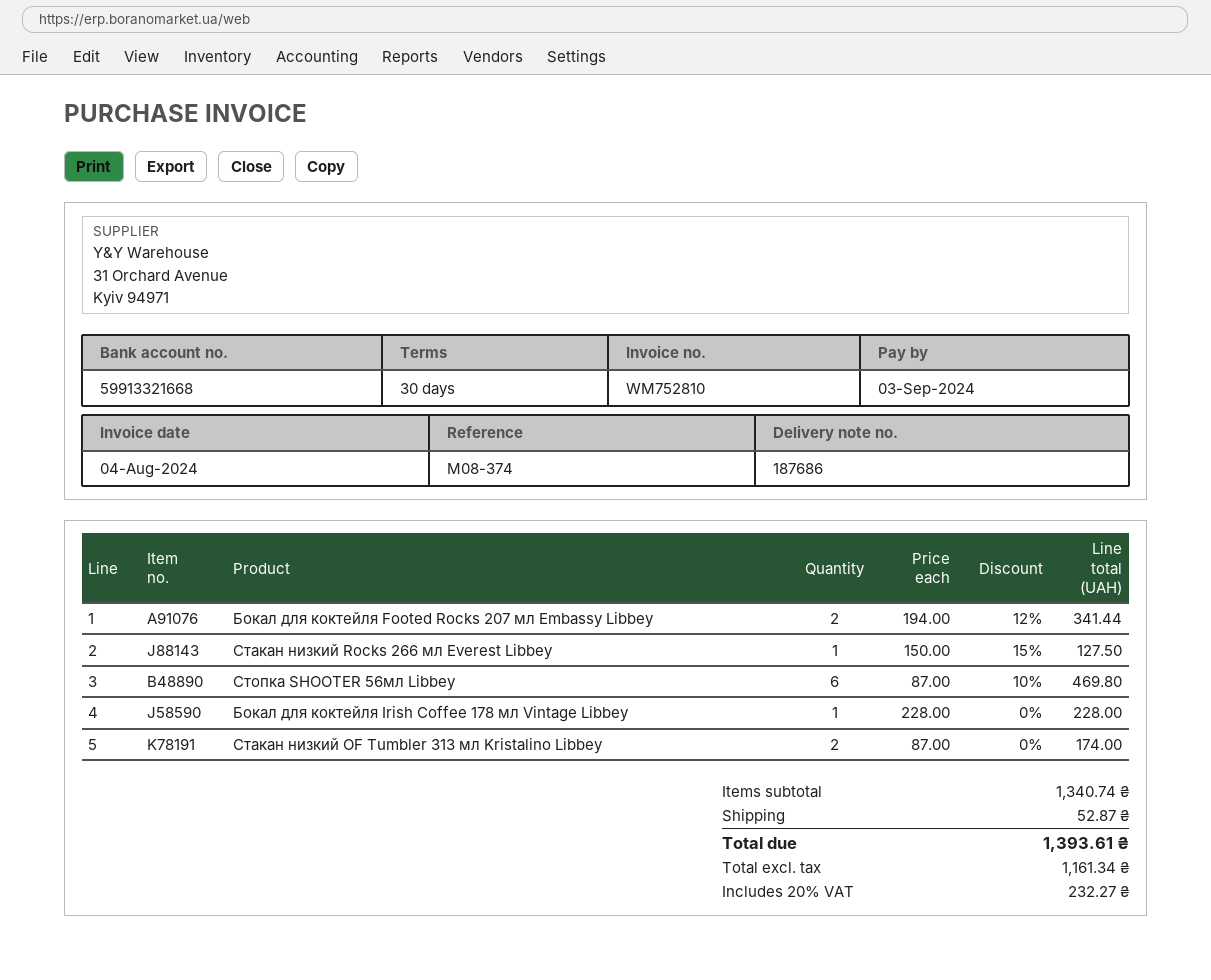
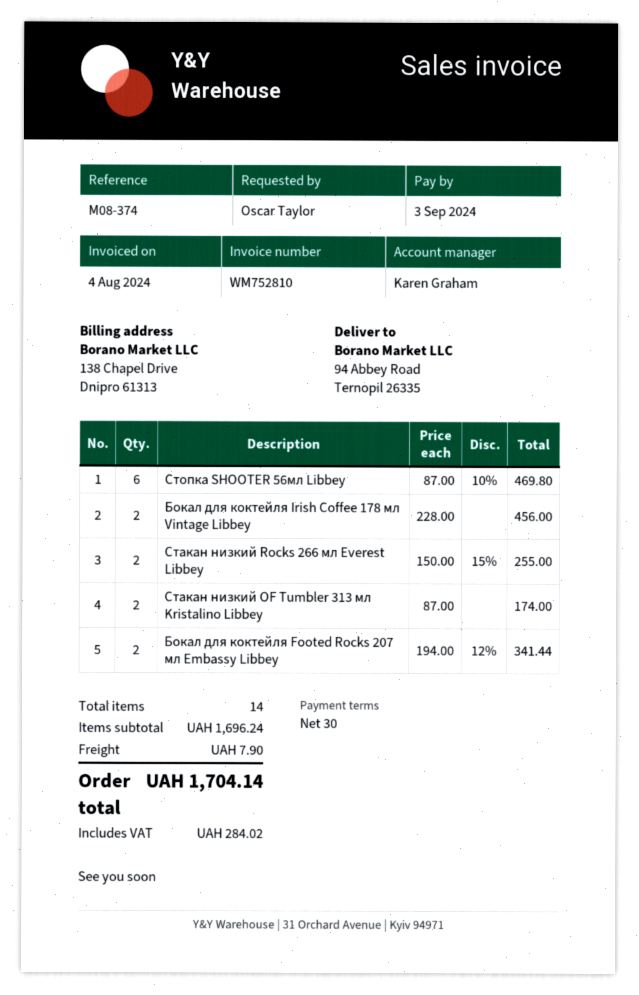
Стакан низкий Rocks 266 мл Everest Libbey: 1 x 150.00 - 15% = 127.50 -> 2 x 150.00 - 15% = 255.00
Бокал для коктейля Irish Coffee 178 мл Vintage Libbey: 1 x 228.00 = 228.00 -> 2 x 228.00 = 456.00
subtotal: 1340.74 -> 1696.24
shipping: 52.87 -> 7.90
tax: 232.27 -> 284.02
total: 1393.61 -> 1704.14

